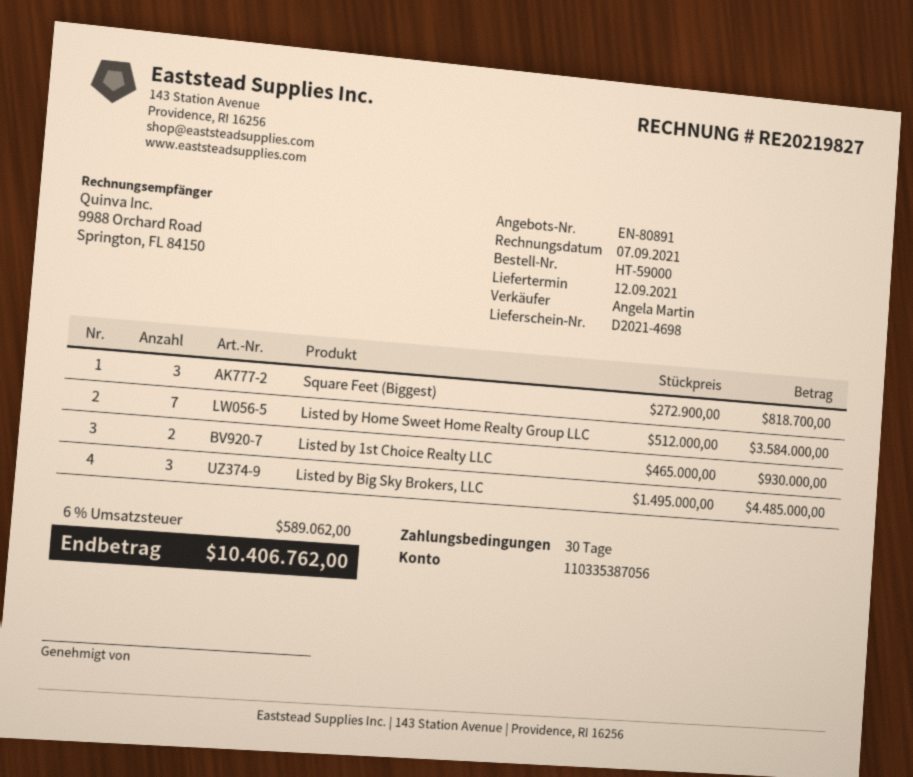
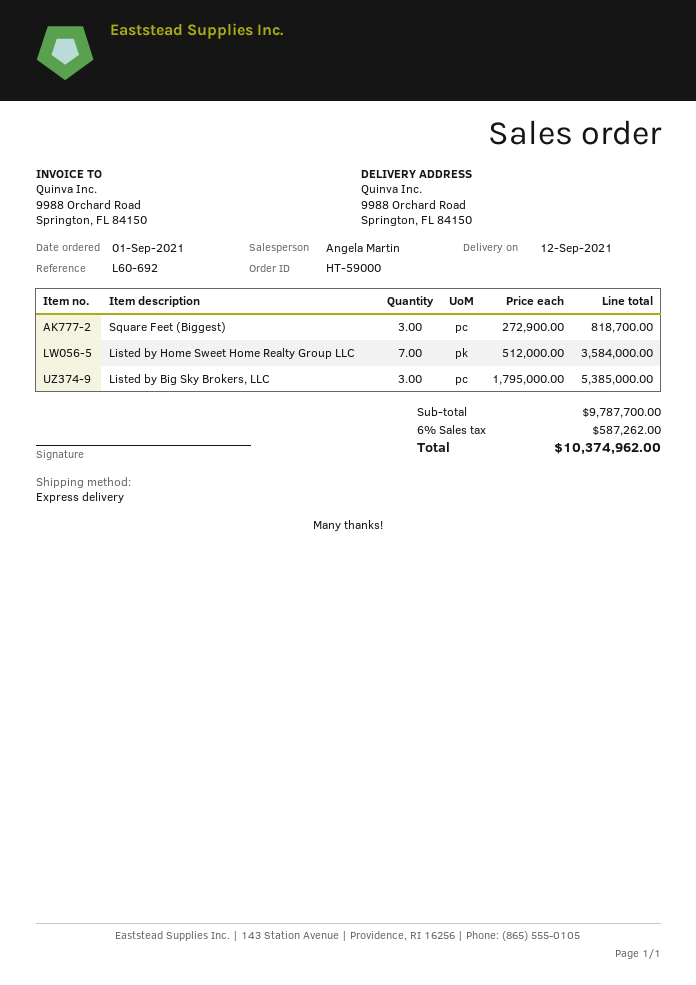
Listed by 1st Choice Realty LLC: 2 x 465000.00 = 930000.00 -> none
Listed by Big Sky Brokers, LLC: 3 x 1495000.00 = 4485000.00 -> 3 x 1795000.00 = 5385000.00
tax: 6% = 589062.00 -> 6% = 587262.00
total: 10406762.00 -> 10374962.00

